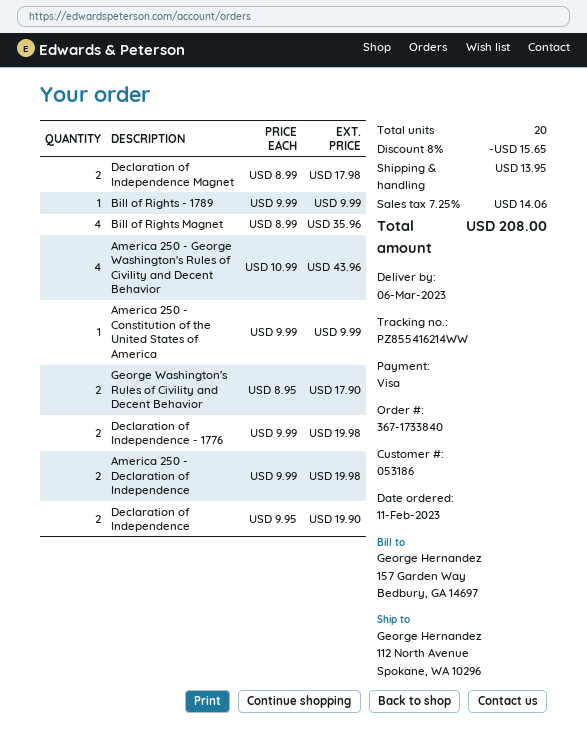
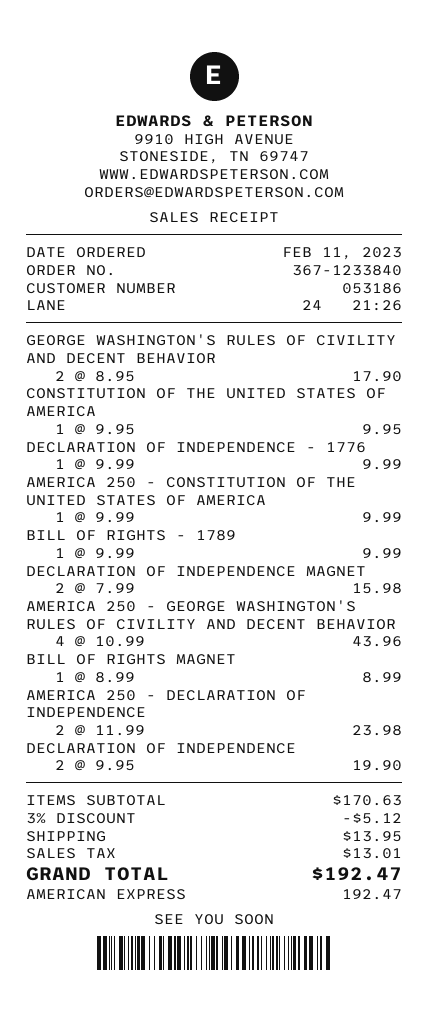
order number: 367-1733840 -> 367-1233840
payment method: Visa -> American Express
Declaration of Independence Magnet: 2 x 8.99 = 17.98 -> 2 x 7.99 = 15.98
Bill of Rights Magnet: 4 x 8.99 = 35.96 -> 1 x 8.99 = 8.99
Declaration of Independence - 1776: 2 x 9.99 = 19.98 -> 1 x 9.99 = 9.99
America 250 - Declaration of Independence: 2 x 9.99 = 19.98 -> 2 x 11.99 = 23.98
CONSTITUTION OF THE UNITED STATES OF AMERICA: none -> 1 x 9.95 = 9.95
discount: 8% = 15.65 -> 3% = 5.12
tax: 14.06 -> 13.01
total: 208.00 -> 192.47

